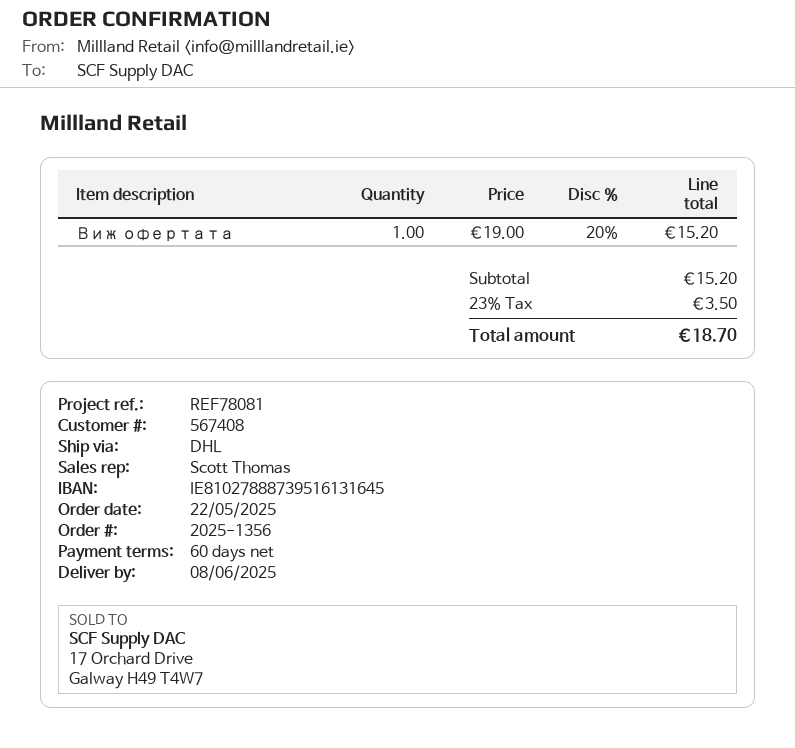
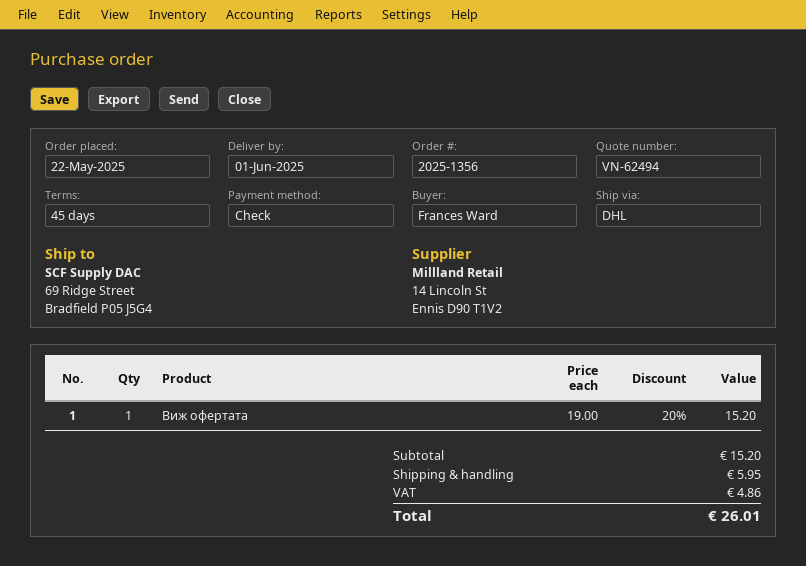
delivery date: 2025-06-08 -> 2025-06-01
payment terms: 60 days -> 45 days
shipping: none -> 5.95
tax: 3.50 -> 4.86
total: 18.70 -> 26.01

